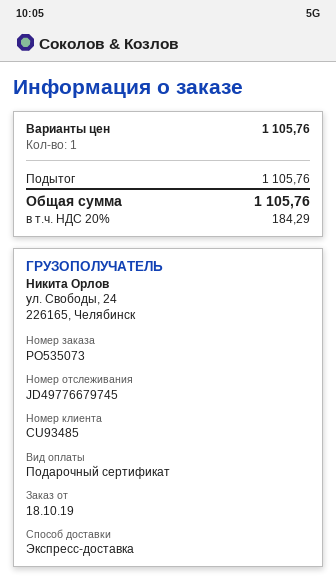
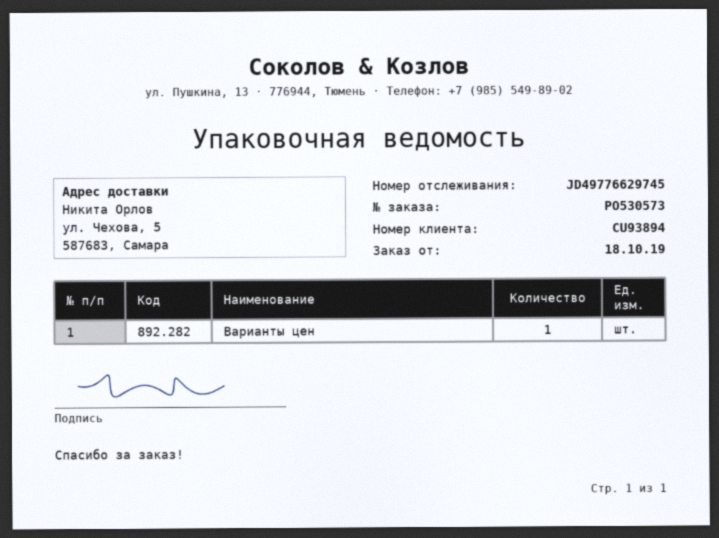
order number: PO535073 -> PO530573
customer number: CU93485 -> CU93894
tracking number: JD49776679745 -> JD49776629745
ship to: ул. Свободы, 24, 226165, Челябинск -> ул. Чехова, 5, 587683, Самара

